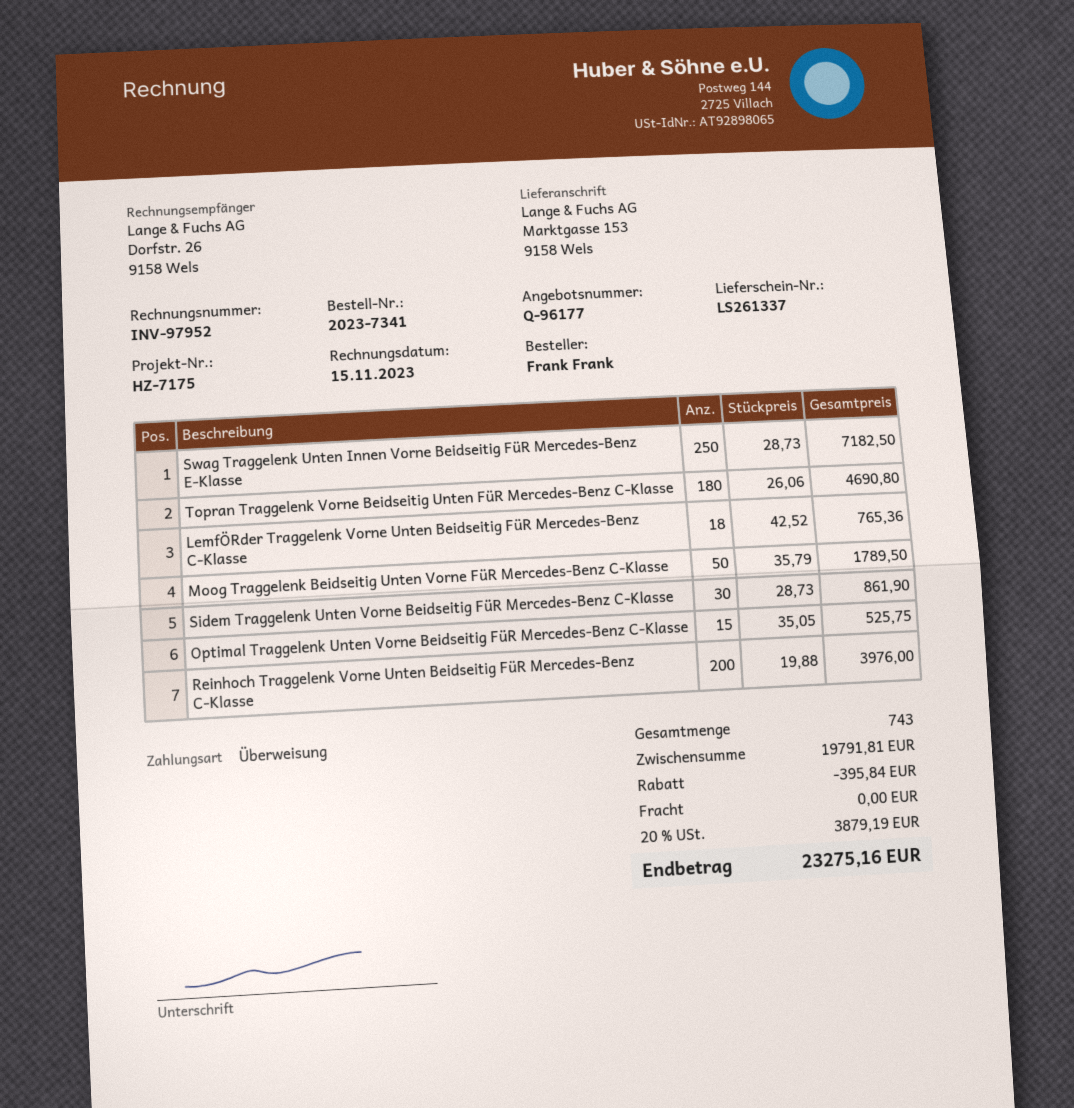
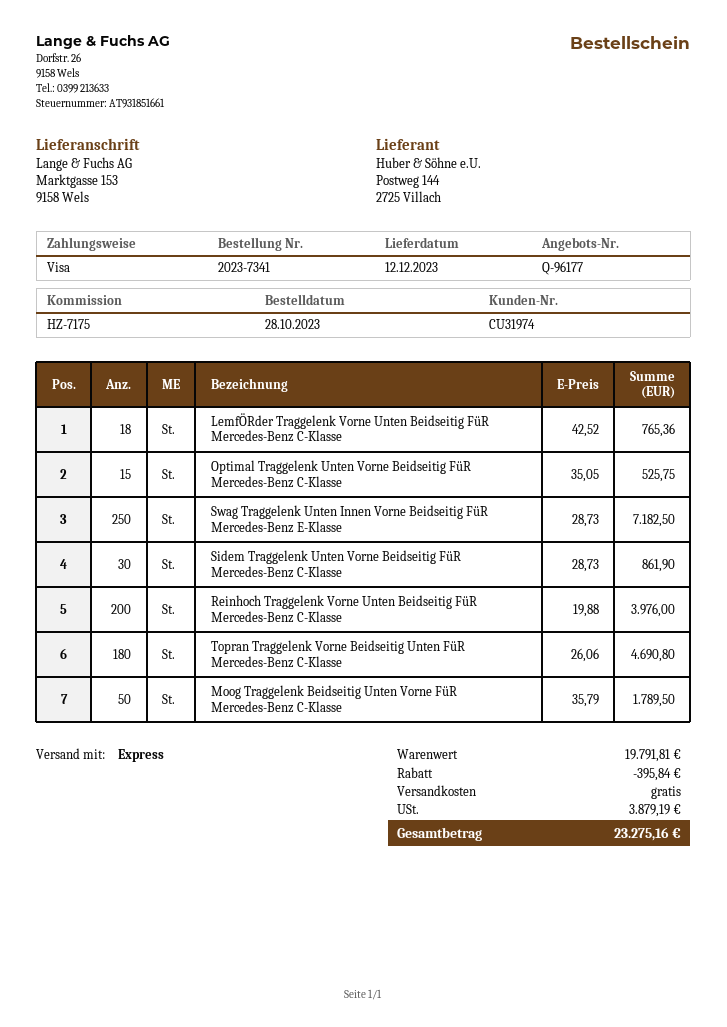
payment method: bank transfer -> Visa

